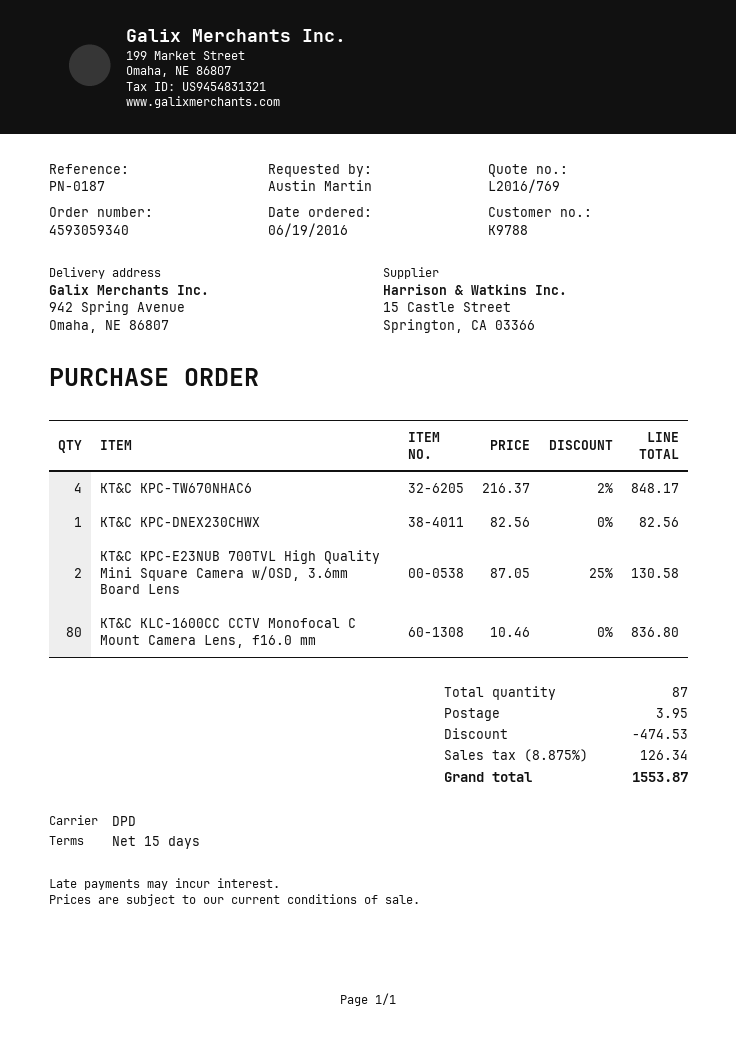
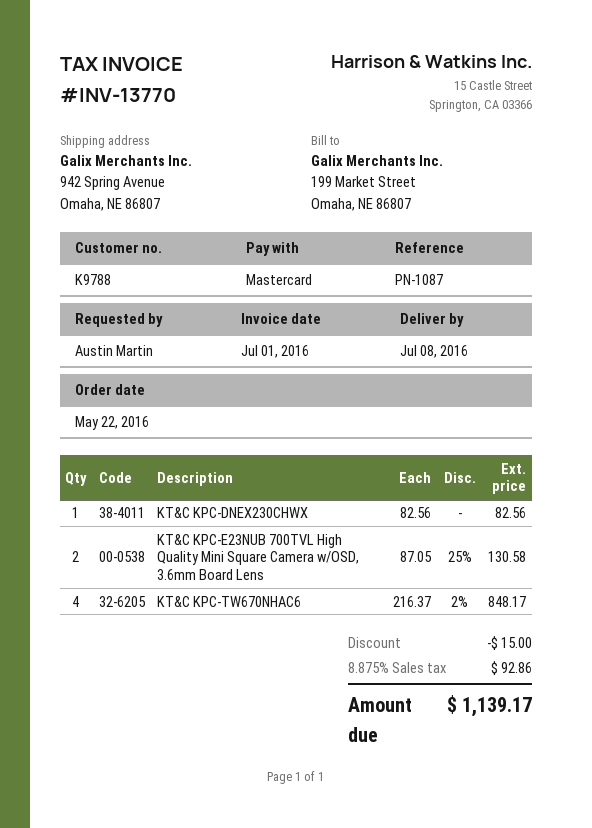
order date: 2016-06-19 -> 2016-05-22
reference: PN-0187 -> PN-1087
KT&C KLC-1600CC CCTV Monofocal C Mount Camera Lens, f16.0 mm: 80 x 10.46 = 836.80 -> none
discount: 474.53 -> 15.00
shipping: 3.95 -> none
tax: 8.875% = 126.34 -> 8.875% = 92.86
total: 1553.87 -> 1139.17

